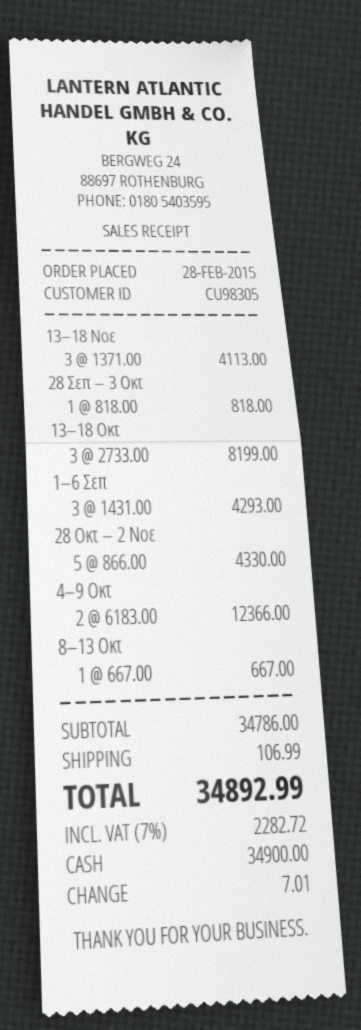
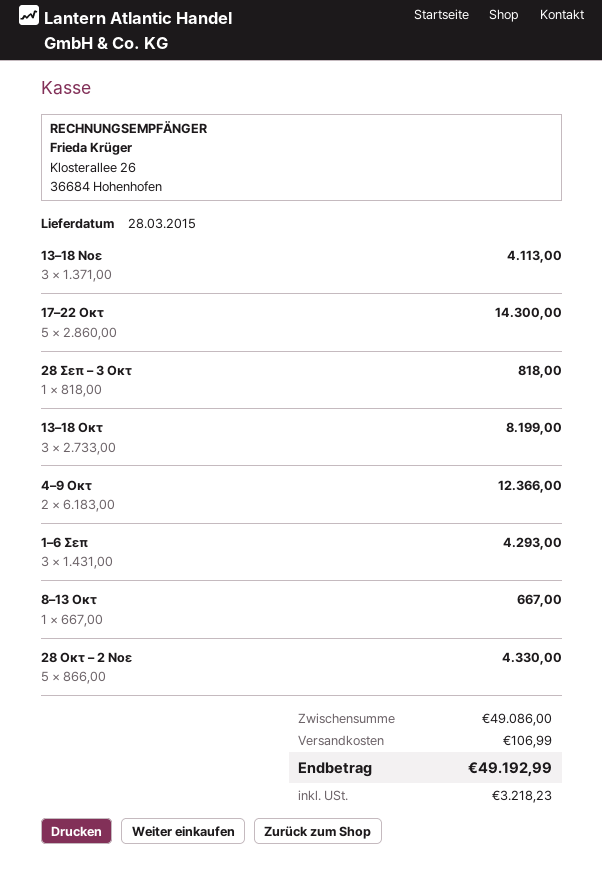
17–22 Οκτ: none -> 5 x 2860.00 = 14300.00
subtotal: 34786.00 -> 49086.00
tax: 2282.72 -> 3218.23
total: 34892.99 -> 49192.99

